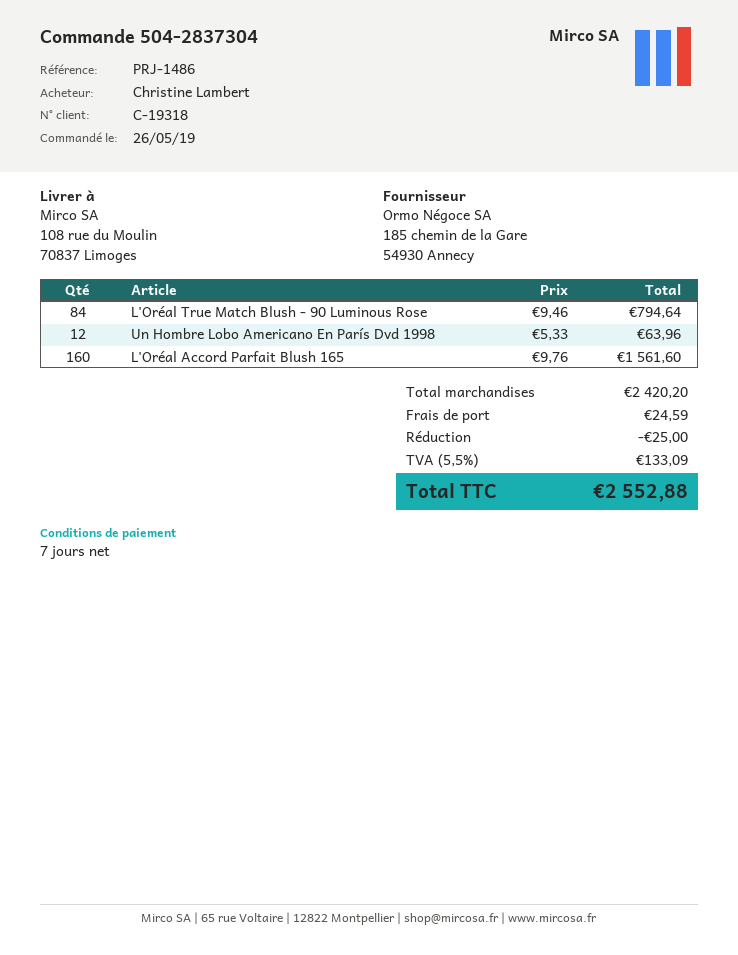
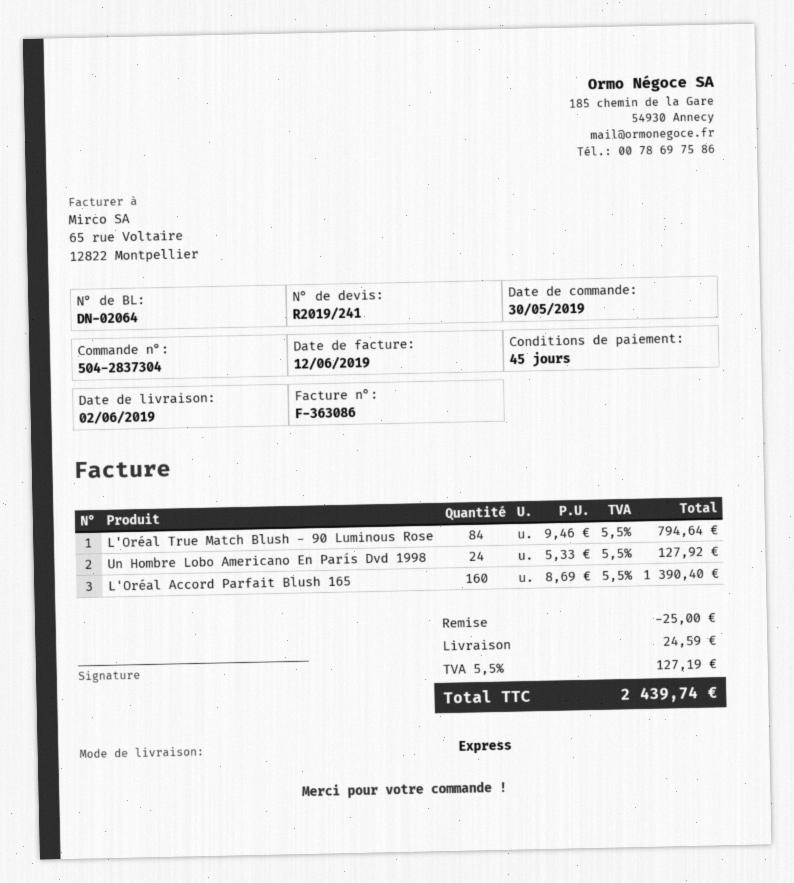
order date: 2019-05-26 -> 2019-05-30
payment terms: 7 days -> 45 days
Un Hombre Lobo Americano En París Dvd 1998: 12 x 5.33 = 63.96 -> 24 x 5.33 = 127.92
L'Oréal Accord Parfait Blush 165: 160 x 9.76 = 1561.60 -> 160 x 8.69 = 1390.40
tax: 5.5% = 133.09 -> 5.5% = 127.19
total: 2552.88 -> 2439.74

